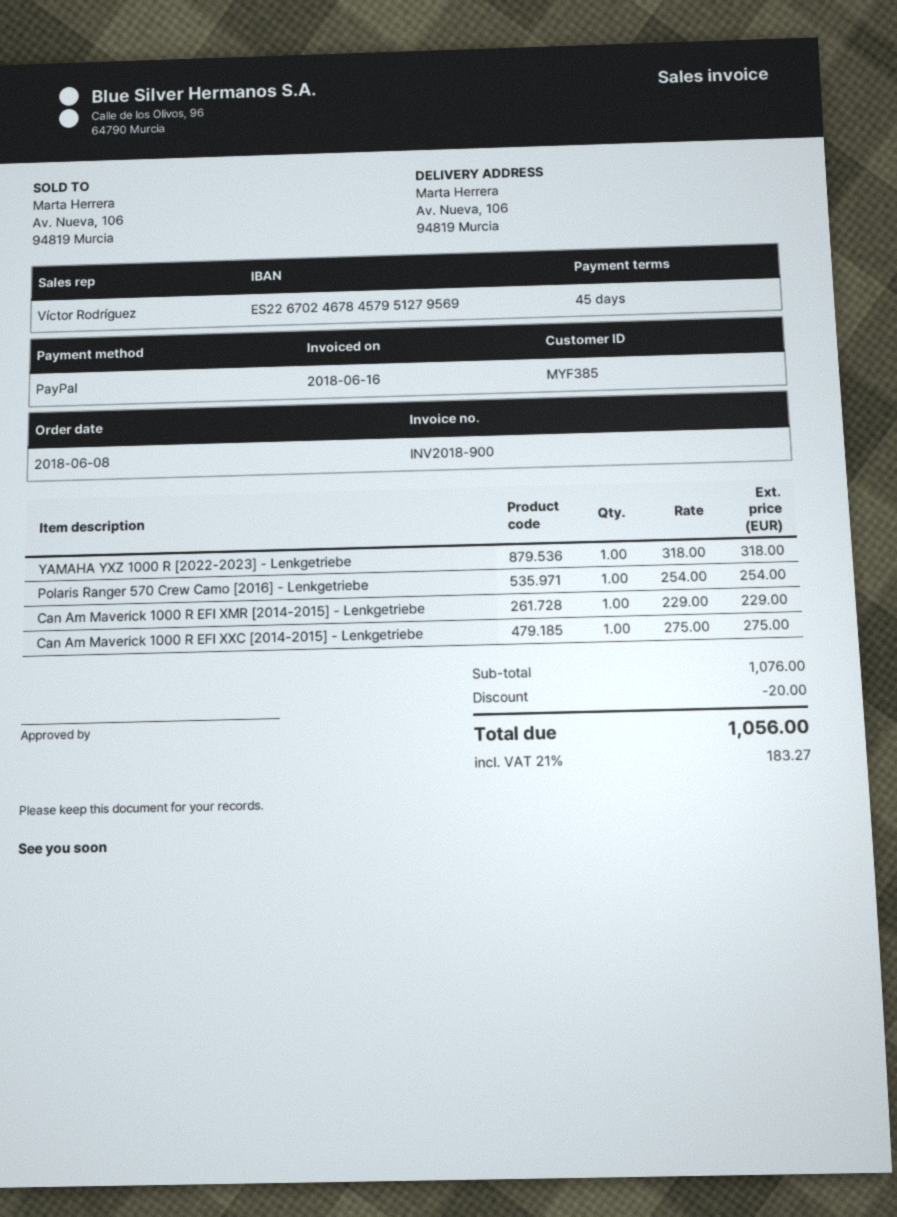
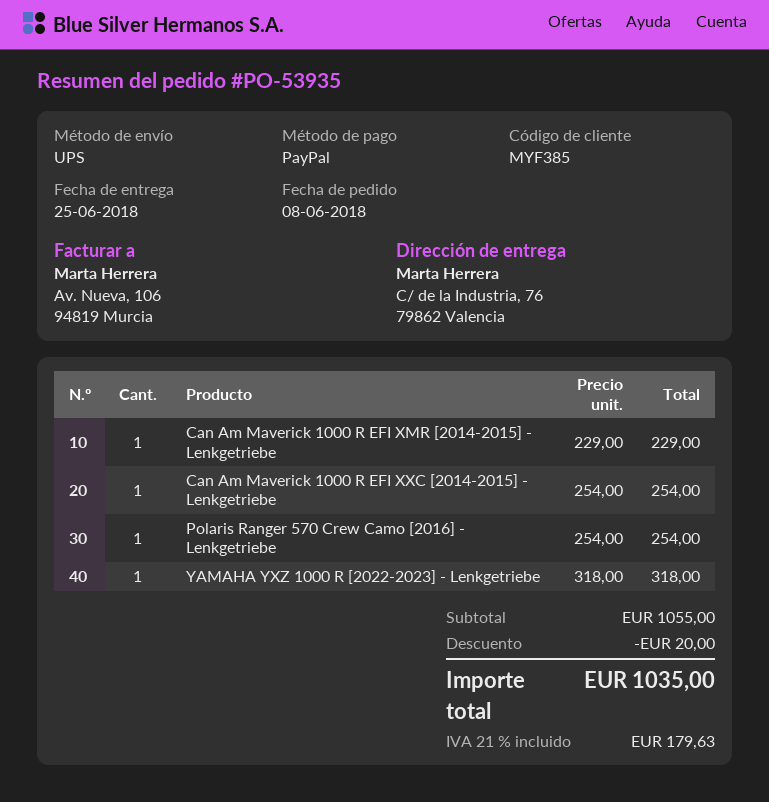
ship to: Av. Nueva, 106, 94819 Murcia -> C/ de la Industria, 76, 79862 Valencia
Can Am Maverick 1000 R EFI XXC [2014-2015] - Lenkgetriebe: 1 x 275.00 = 275.00 -> 1 x 254.00 = 254.00
subtotal: 1076.00 -> 1055.00
tax: 21% = 183.27 -> 21% = 179.63
total: 1056.00 -> 1035.00

